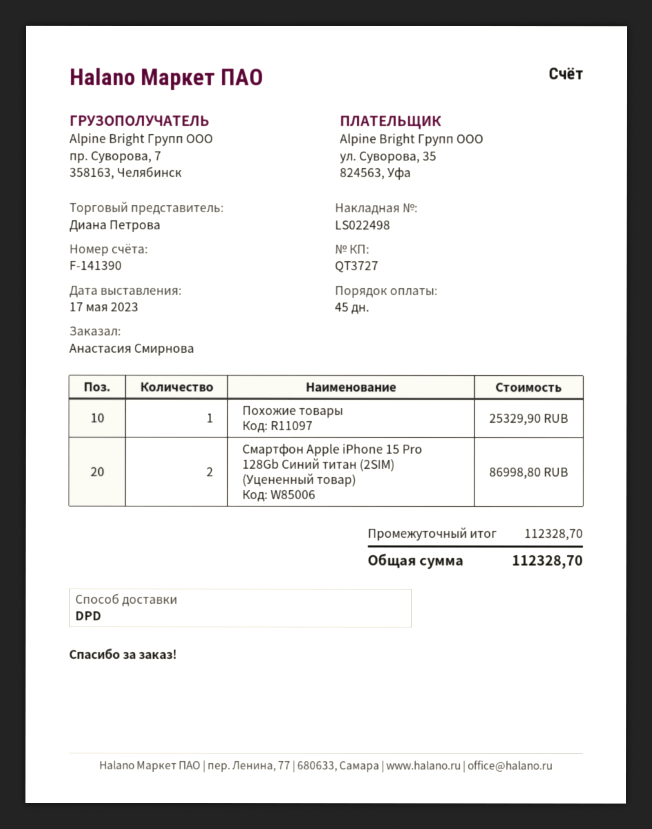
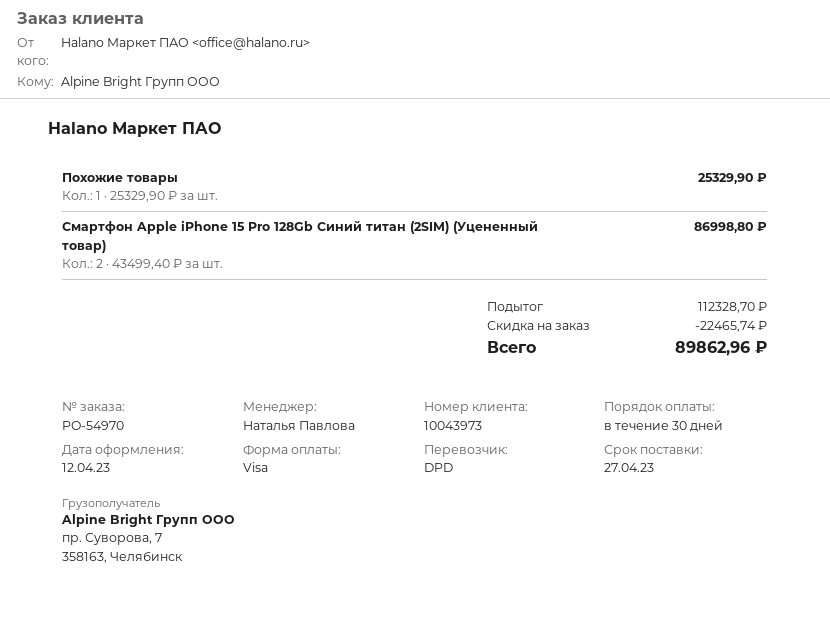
payment terms: 45 days -> 30 days
sales rep: Диана Петрова -> Наталья Павлова
discount: none -> 22465.74
total: 112328.70 -> 89862.96

